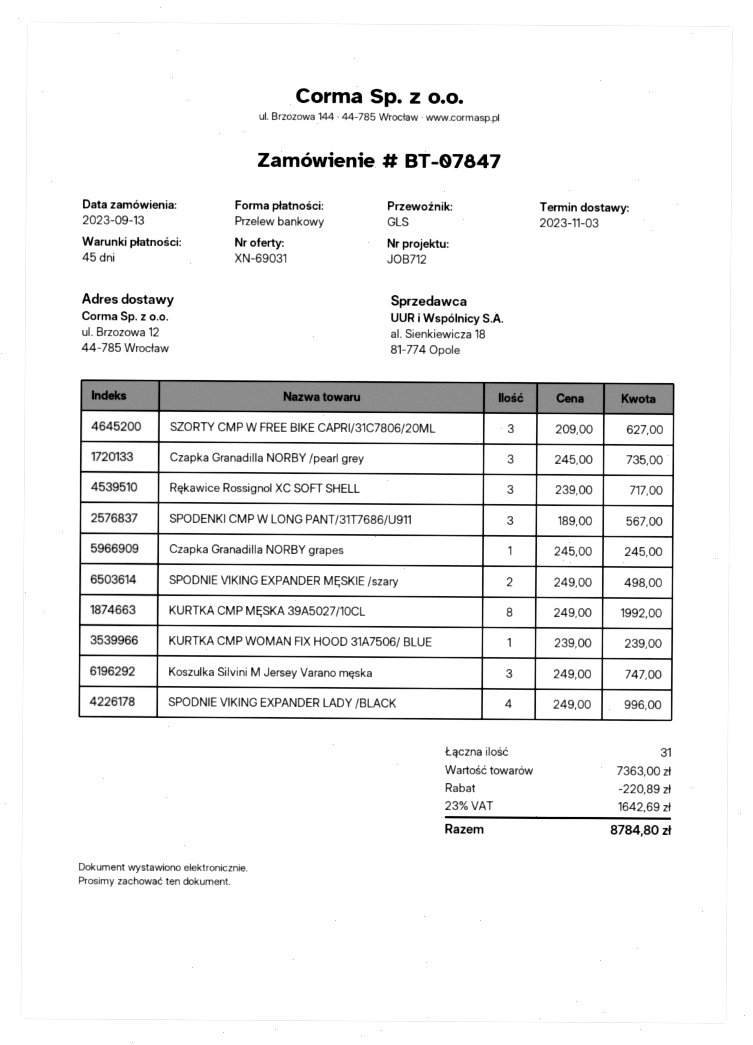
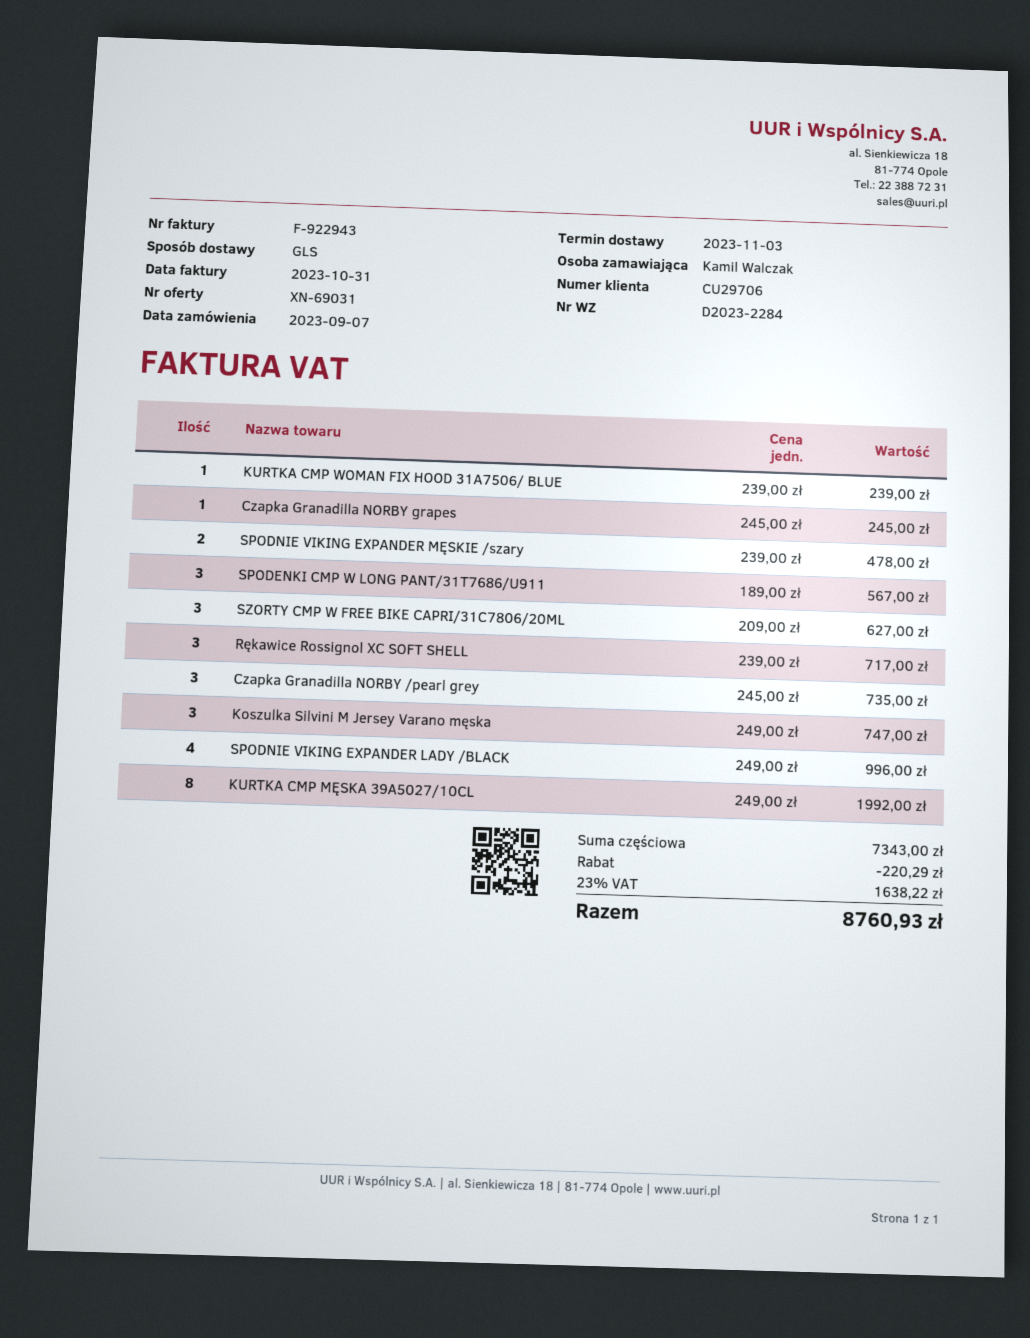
order date: 2023-09-13 -> 2023-09-07
SPODNIE VIKING EXPANDER MĘSKIE /szary: 2 x 249.00 = 498.00 -> 2 x 239.00 = 478.00
subtotal: 7363.00 -> 7343.00
discount: 220.89 -> 220.29
tax: 23% = 1642.69 -> 23% = 1638.22
total: 8784.80 -> 8760.93

